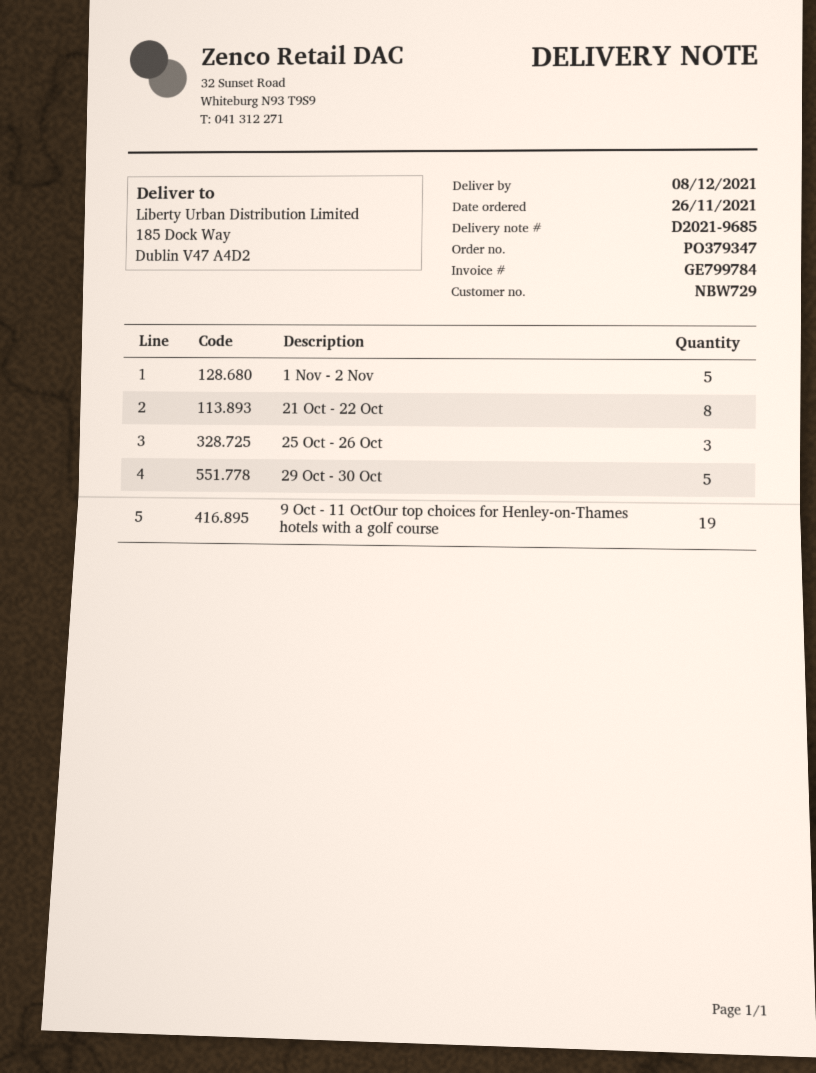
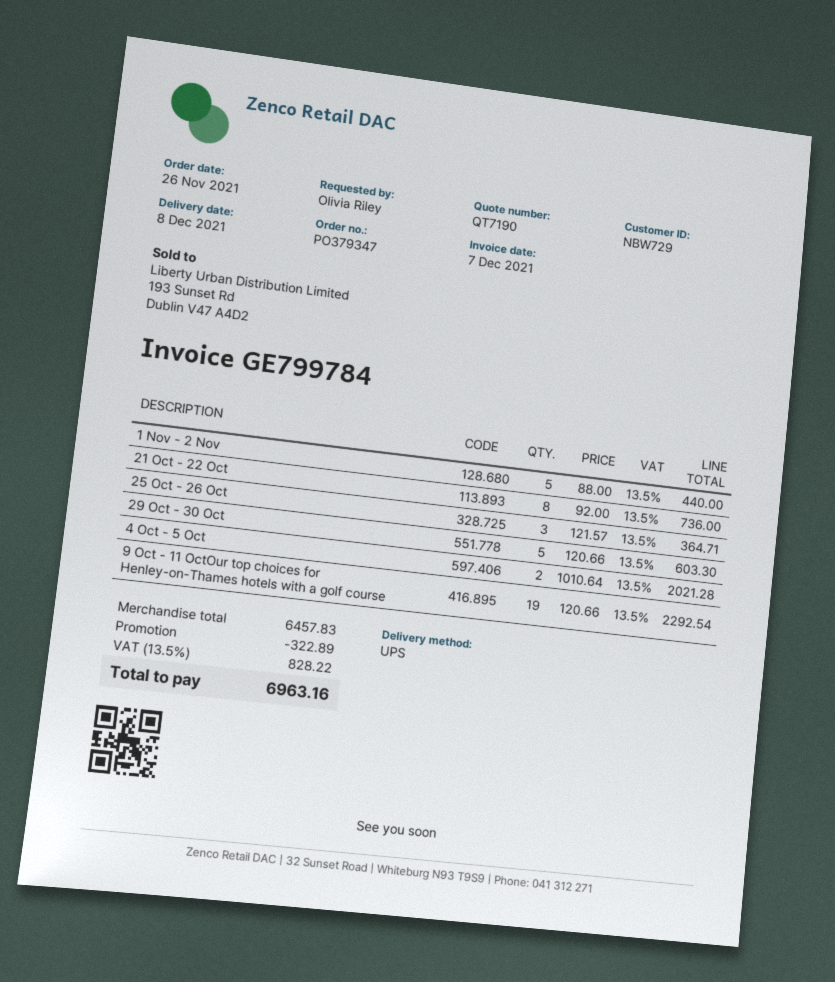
4 Oct - 5 Oct: none -> 2

